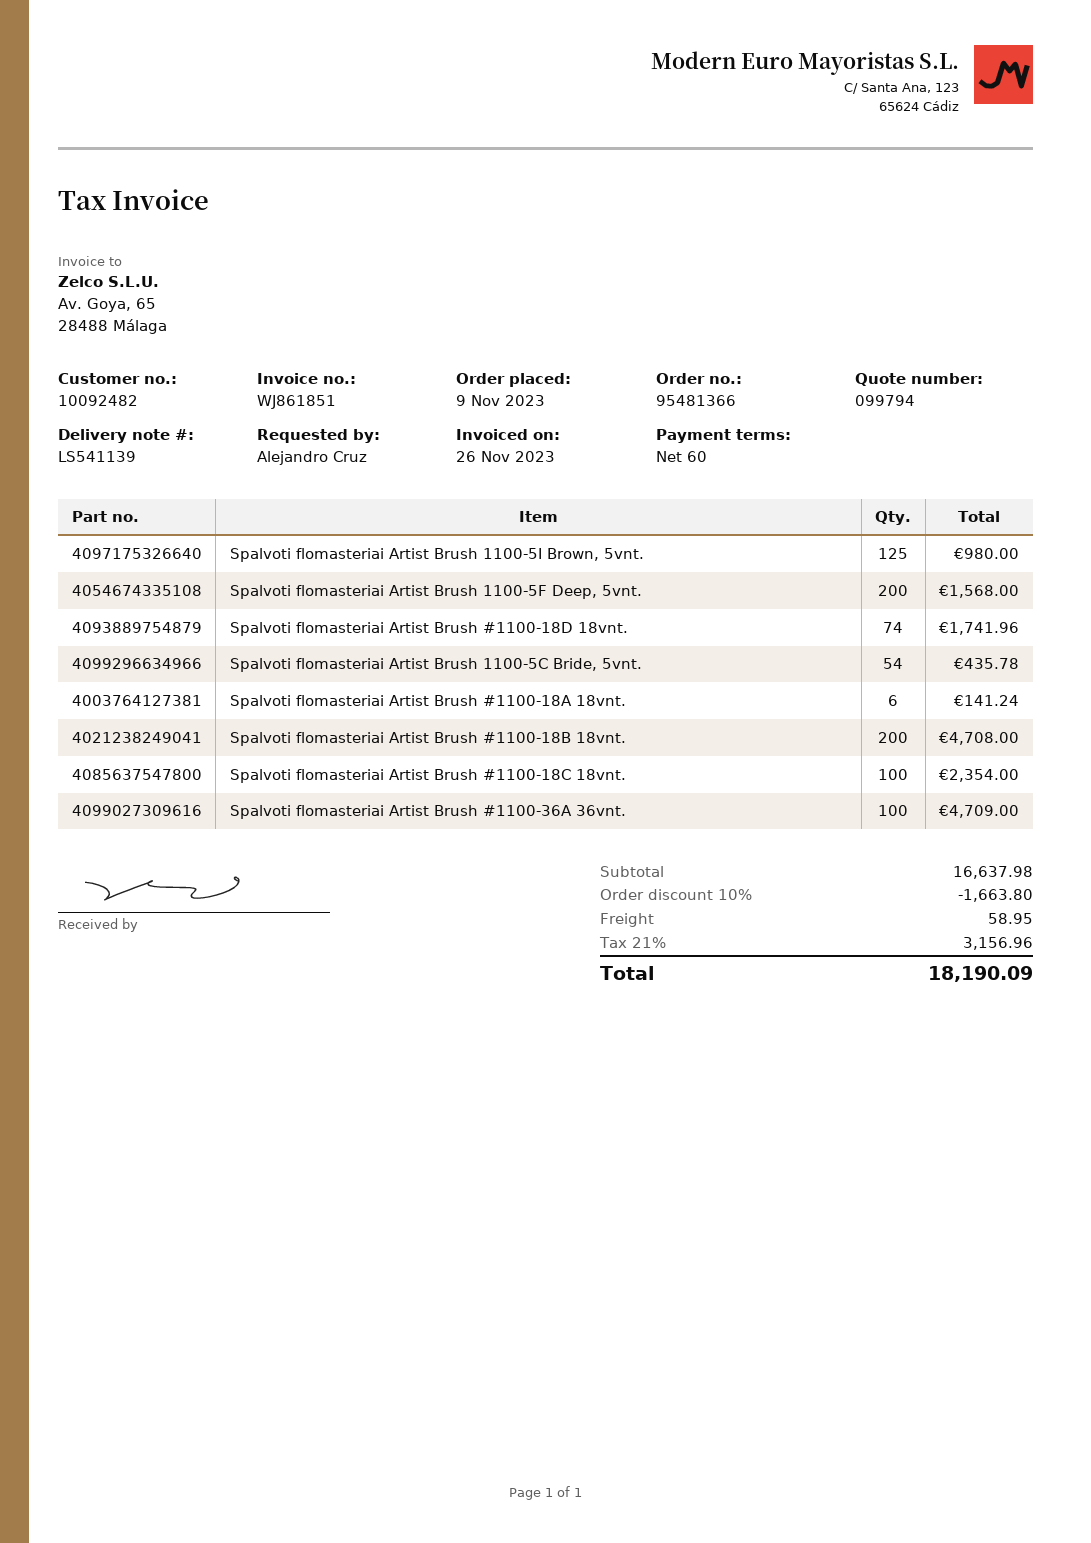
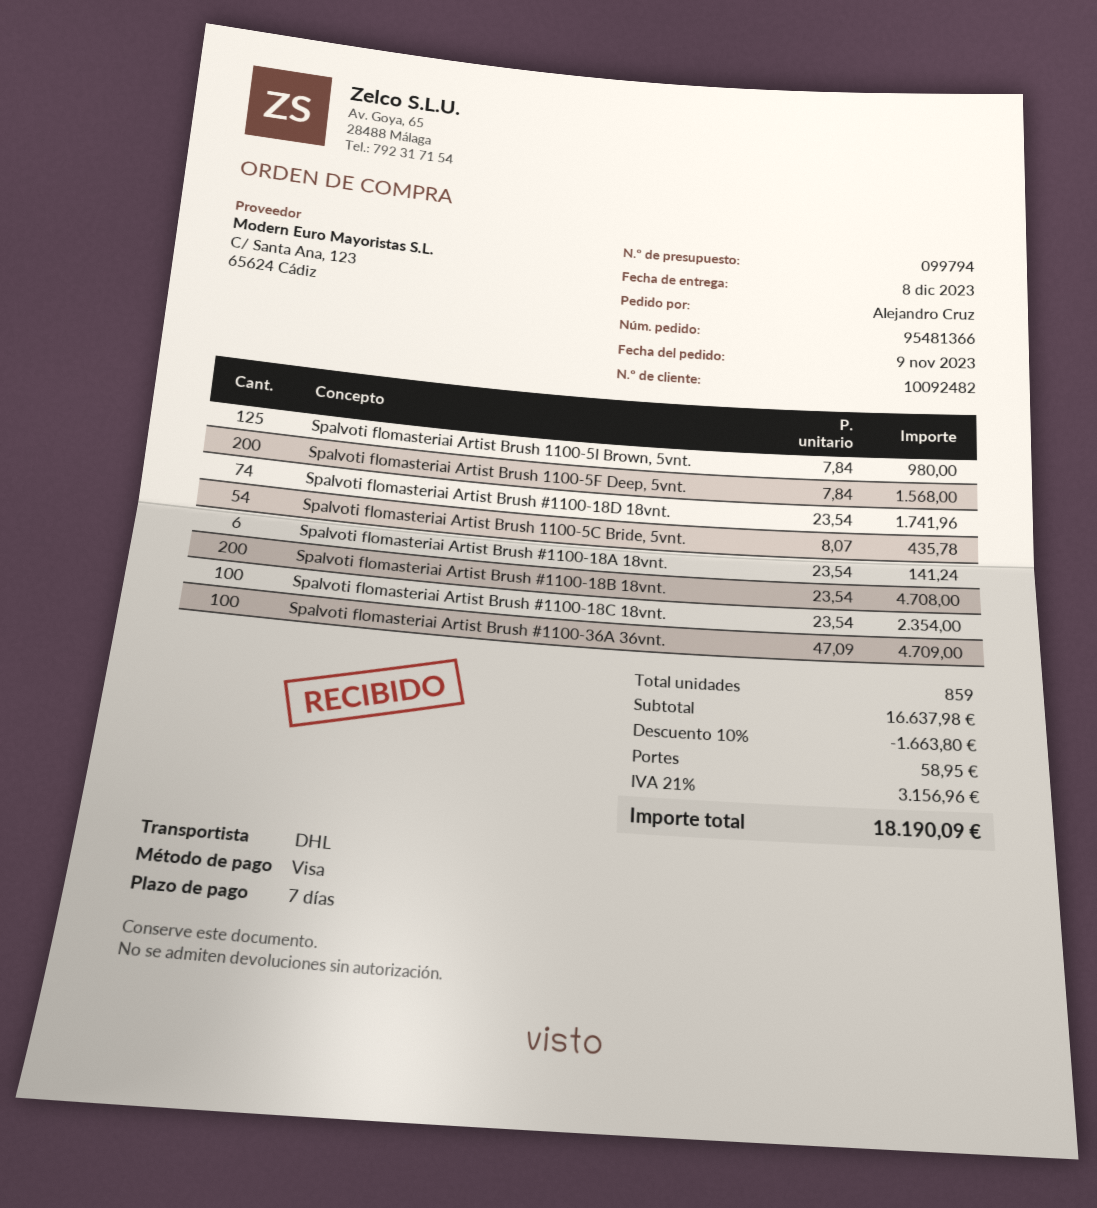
payment terms: 60 days -> 7 days

